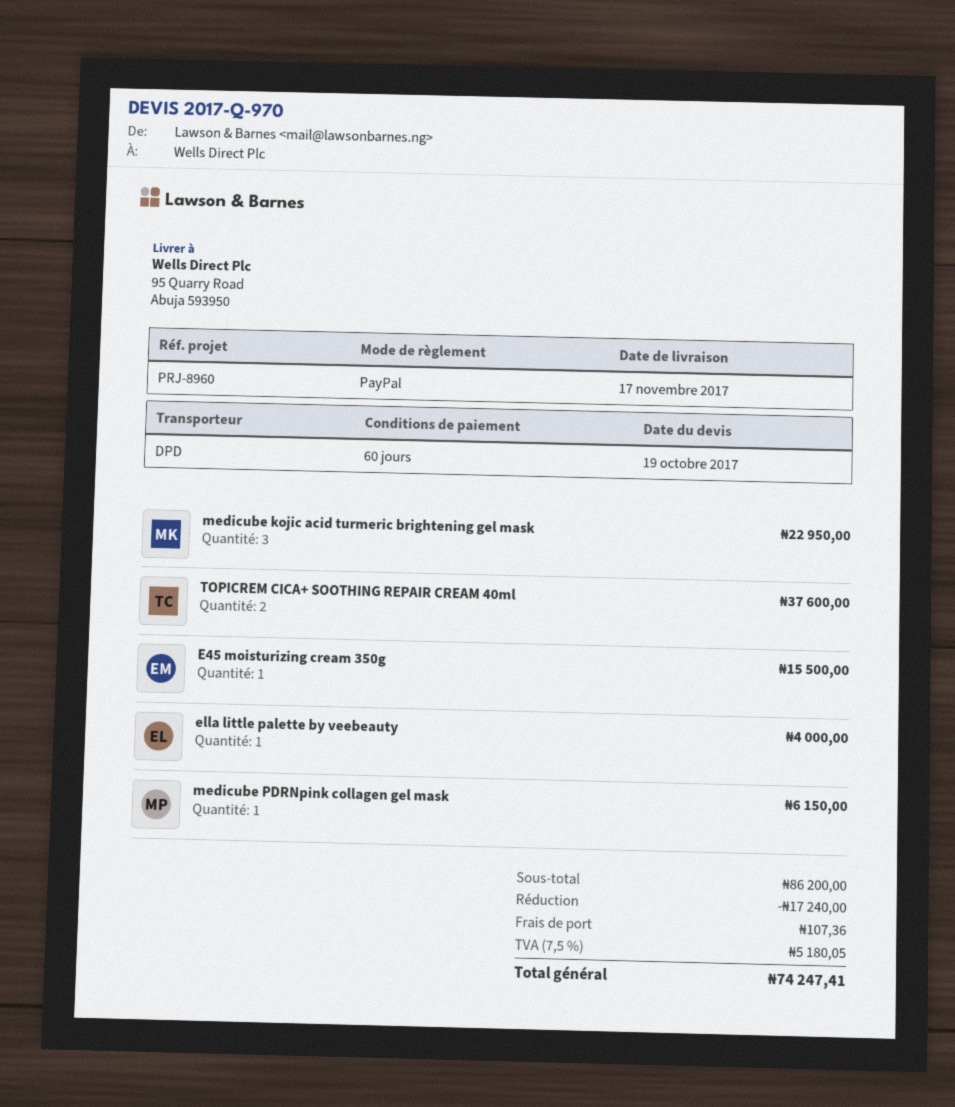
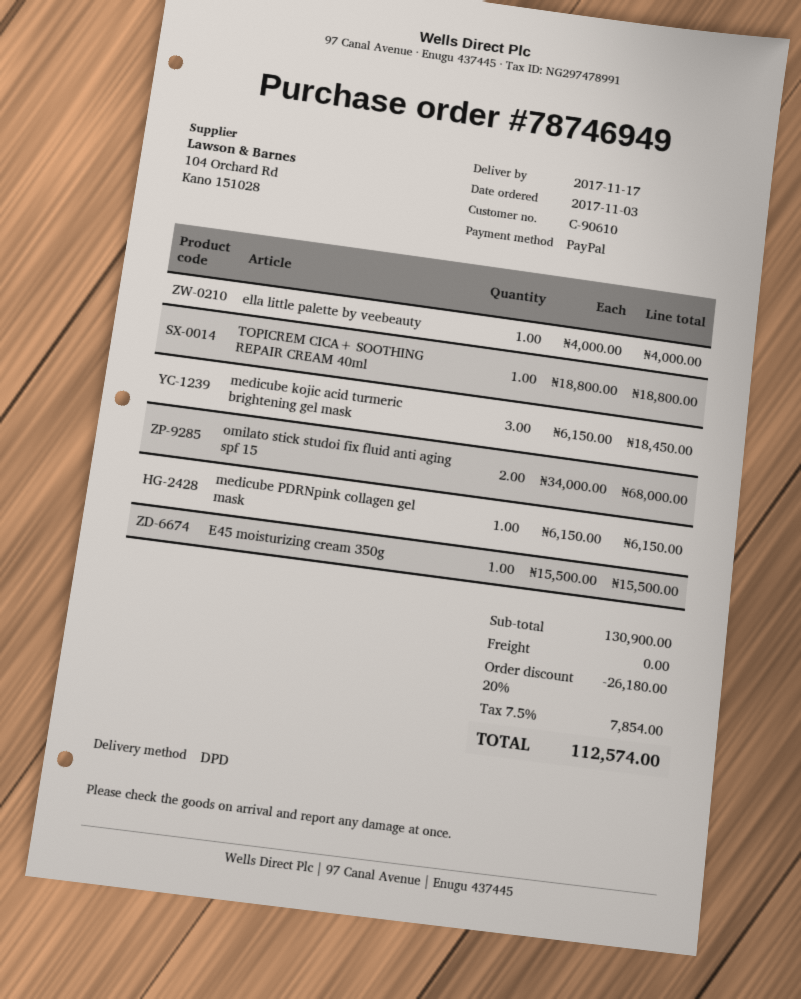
medicube kojic acid turmeric brightening gel mask: 3 for 22950.00 -> 3 for 18450.00
TOPICREM CICA+ SOOTHING REPAIR CREAM 40ml: 2 for 37600.00 -> 1 for 18800.00
omilato stick studoi fix fluid anti aging spf 15: none -> 2 for 68000.00
subtotal: 86200.00 -> 130900.00
discount: 17240.00 -> 26180.00
shipping: 107.36 -> 0.00
tax: 7.5% = 5180.05 -> 7.5% = 7854.00
total: 74247.41 -> 112574.00

